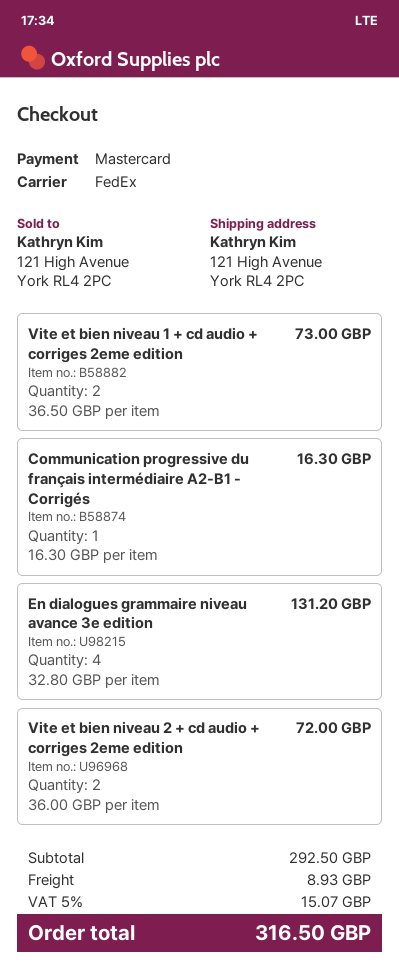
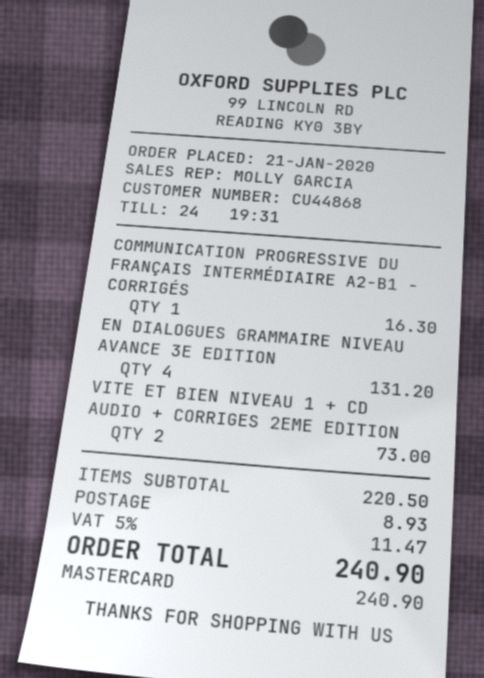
Vite et bien niveau 2 + cd audio + corriges 2eme edition: 2 for 72.00 -> none
subtotal: 292.50 -> 220.50
tax: 5% = 15.07 -> 5% = 11.47
total: 316.50 -> 240.90

